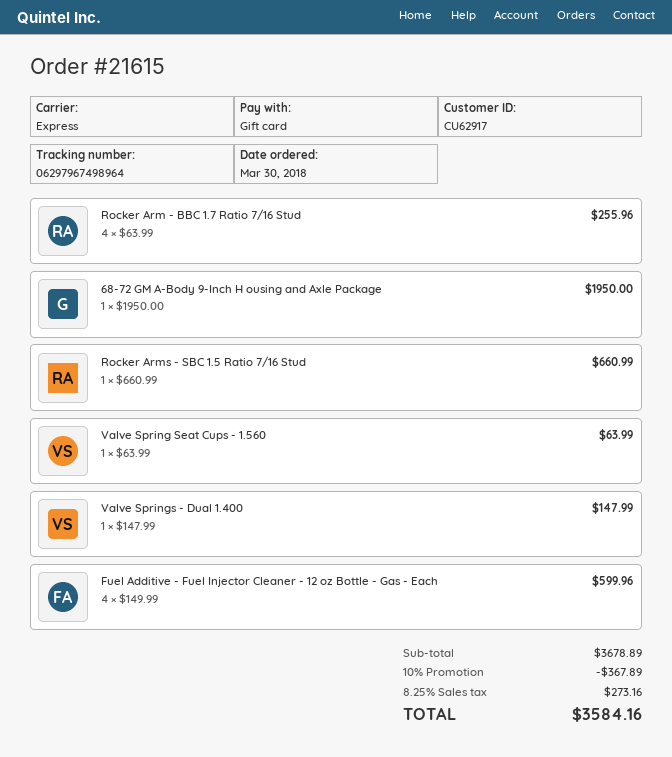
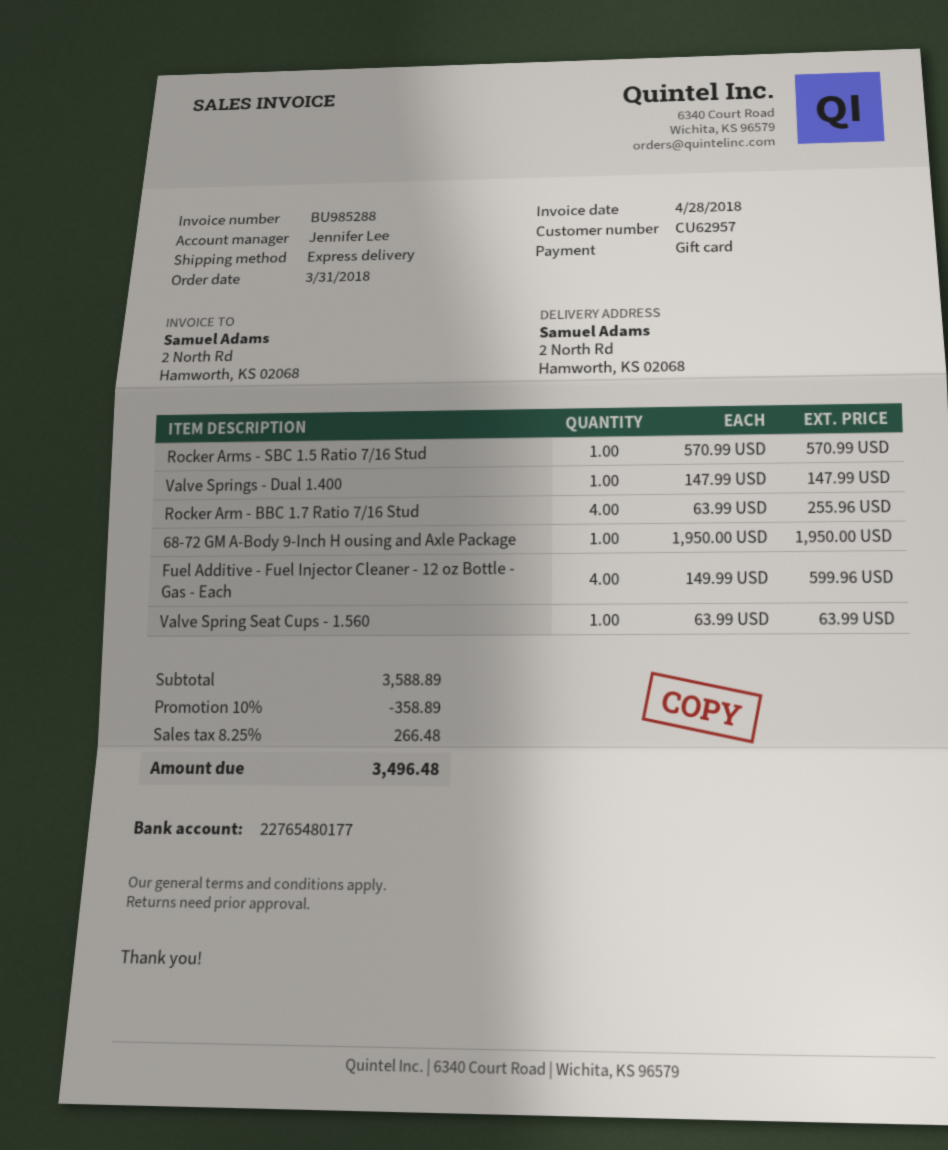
order date: 2018-03-30 -> 2018-03-31
customer number: CU62917 -> CU62957
Rocker Arms - SBC 1.5 Ratio 7/16 Stud: 1 x 660.99 = 660.99 -> 1 x 570.99 = 570.99
subtotal: 3678.89 -> 3588.89
discount: 10% = 367.89 -> 10% = 358.89
tax: 8.25% = 273.16 -> 8.25% = 266.48
total: 3584.16 -> 3496.48

